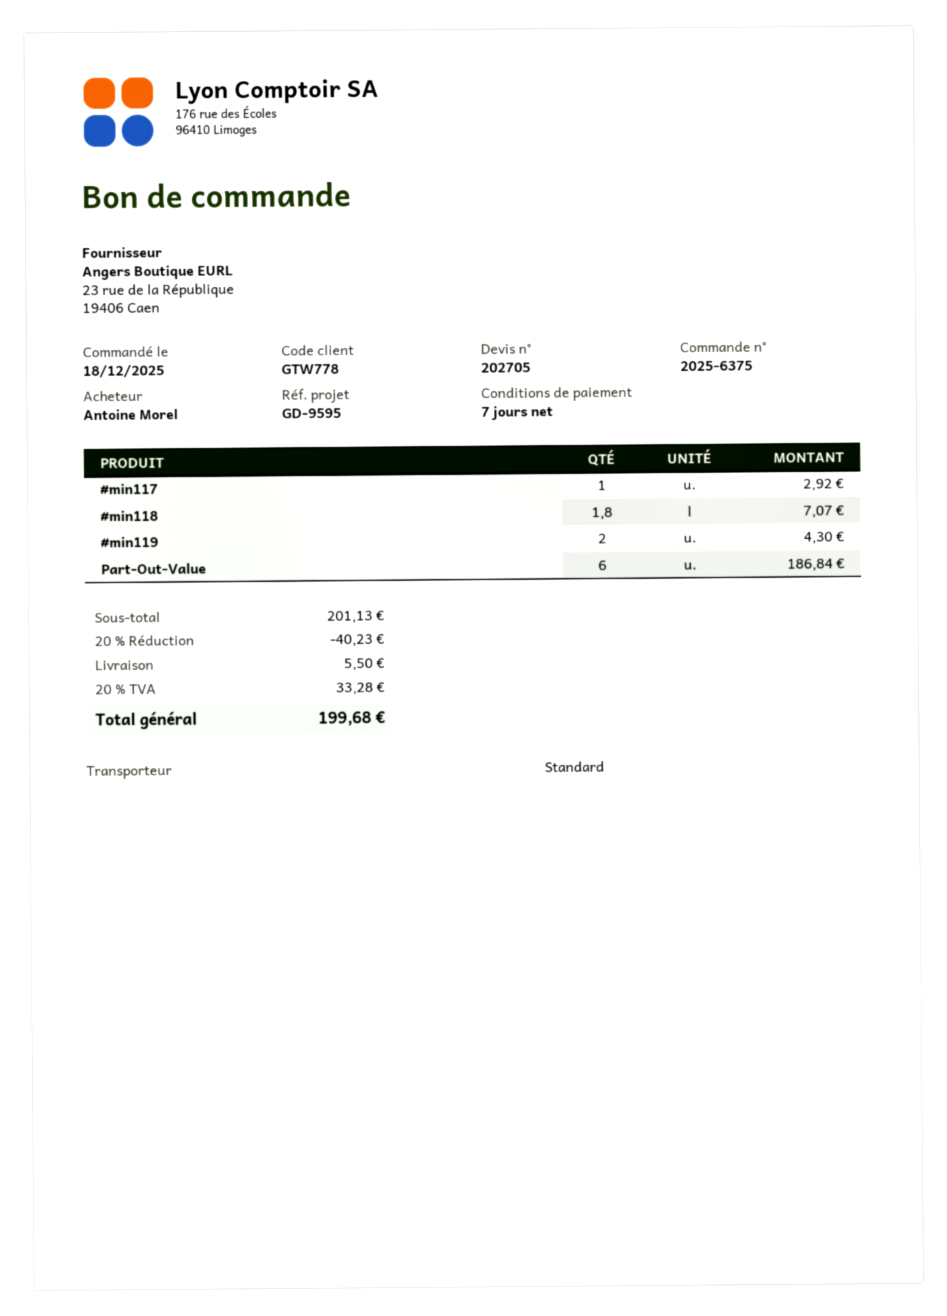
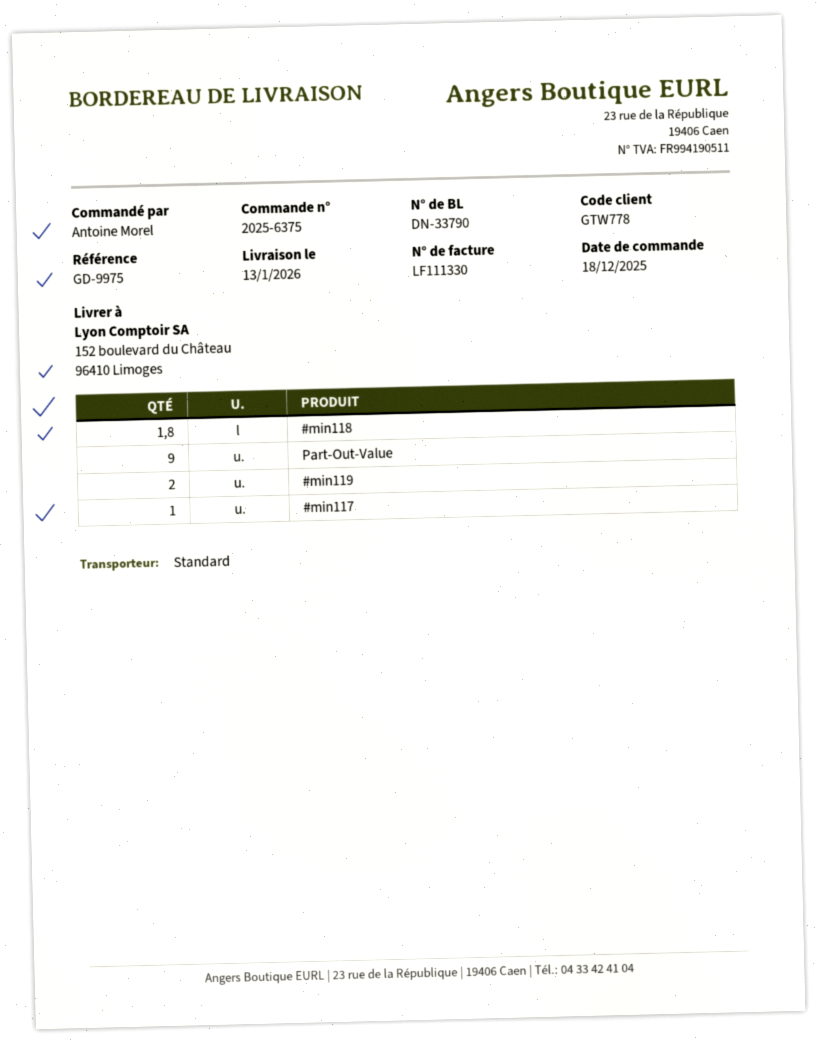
reference: GD-9595 -> GD-9975
Part-Out-Value: 6 -> 9

